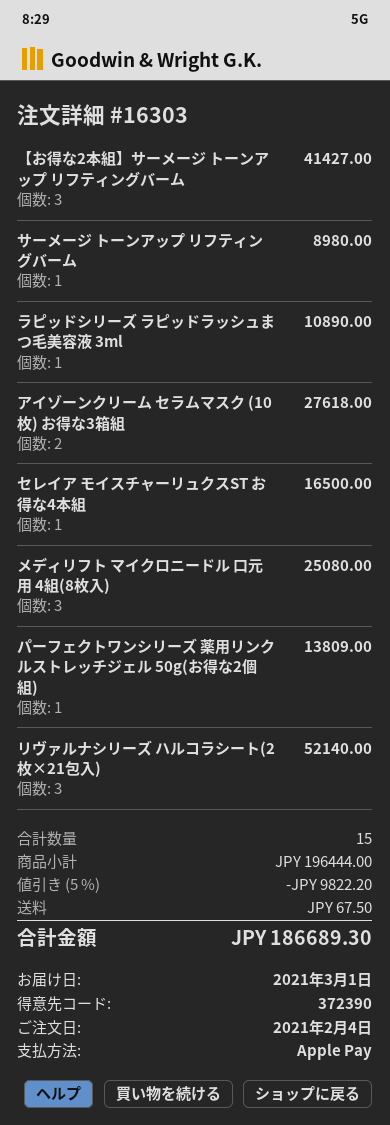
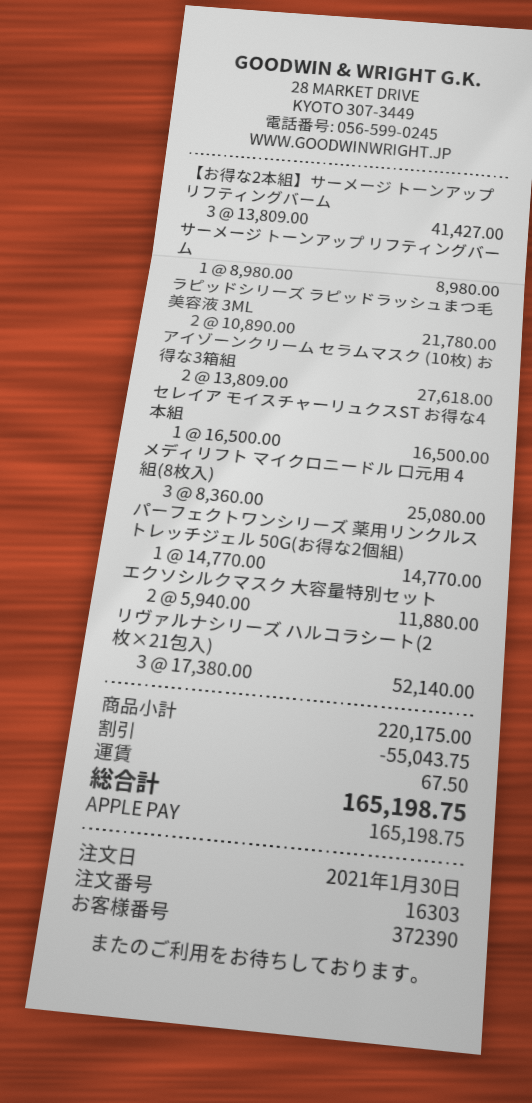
order date: 2021-02-04 -> 2021-01-30
ラピッドシリーズ ラピッドラッシュまつ毛美容液 3ml: 1 for 10890.00 -> 2 for 21780.00
パーフェクトワンシリーズ 薬用リンクルストレッチジェル 50g(お得な2個組): 1 for 13809.00 -> 1 for 14770.00
エクソシルクマスク 大容量特別セット: none -> 2 for 11880.00
subtotal: 196444.00 -> 220175.00
discount: 9822.20 -> 55043.75
total: 186689.30 -> 165198.75

